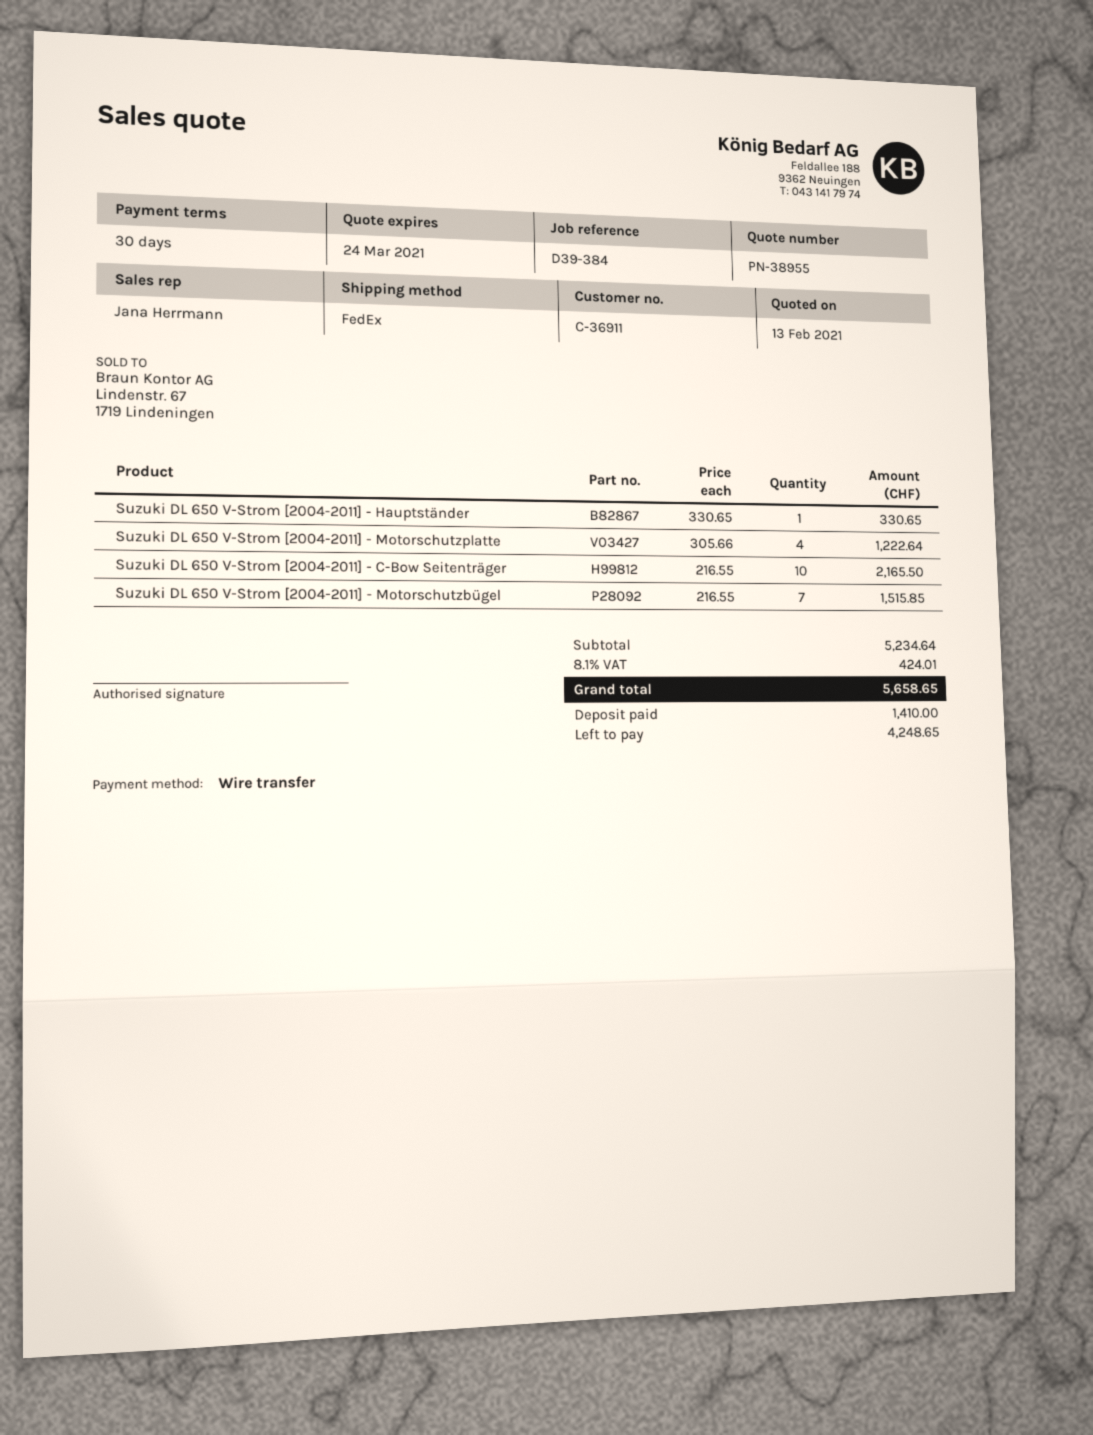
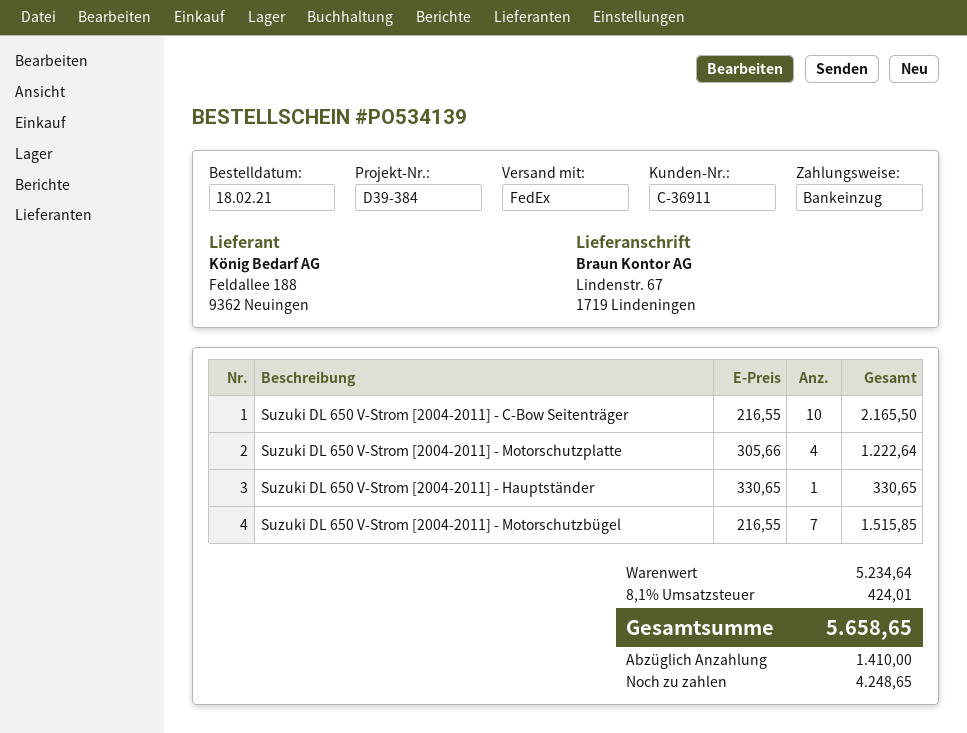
payment method: bank transfer -> direct debit

